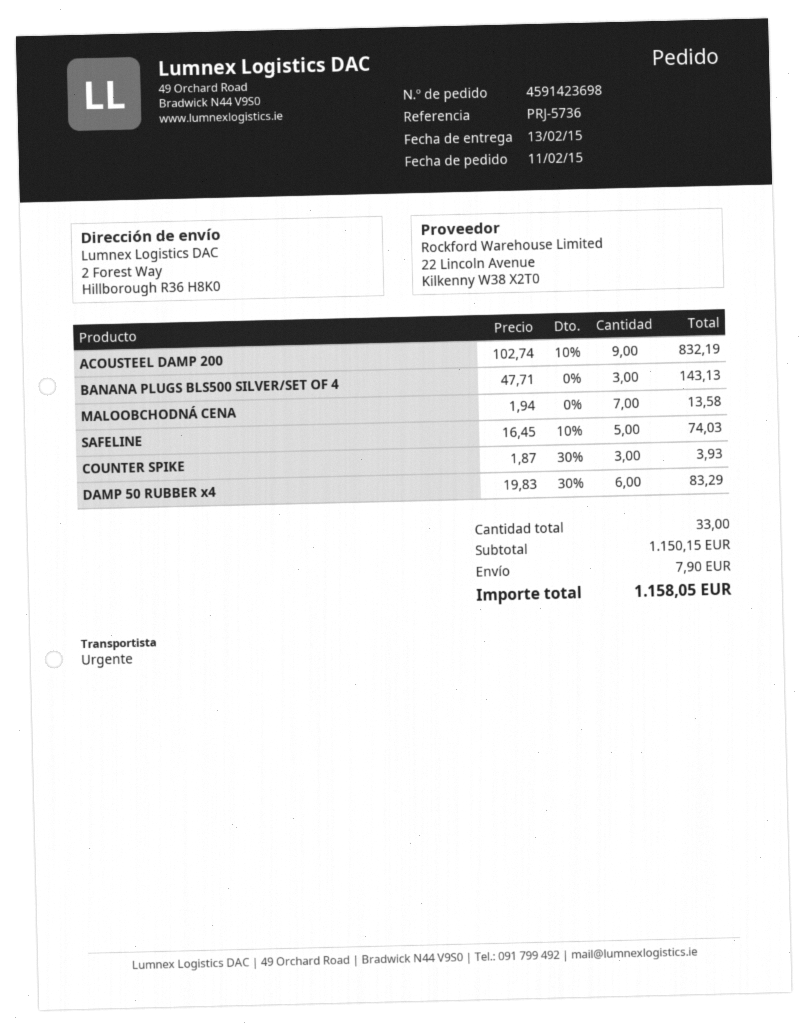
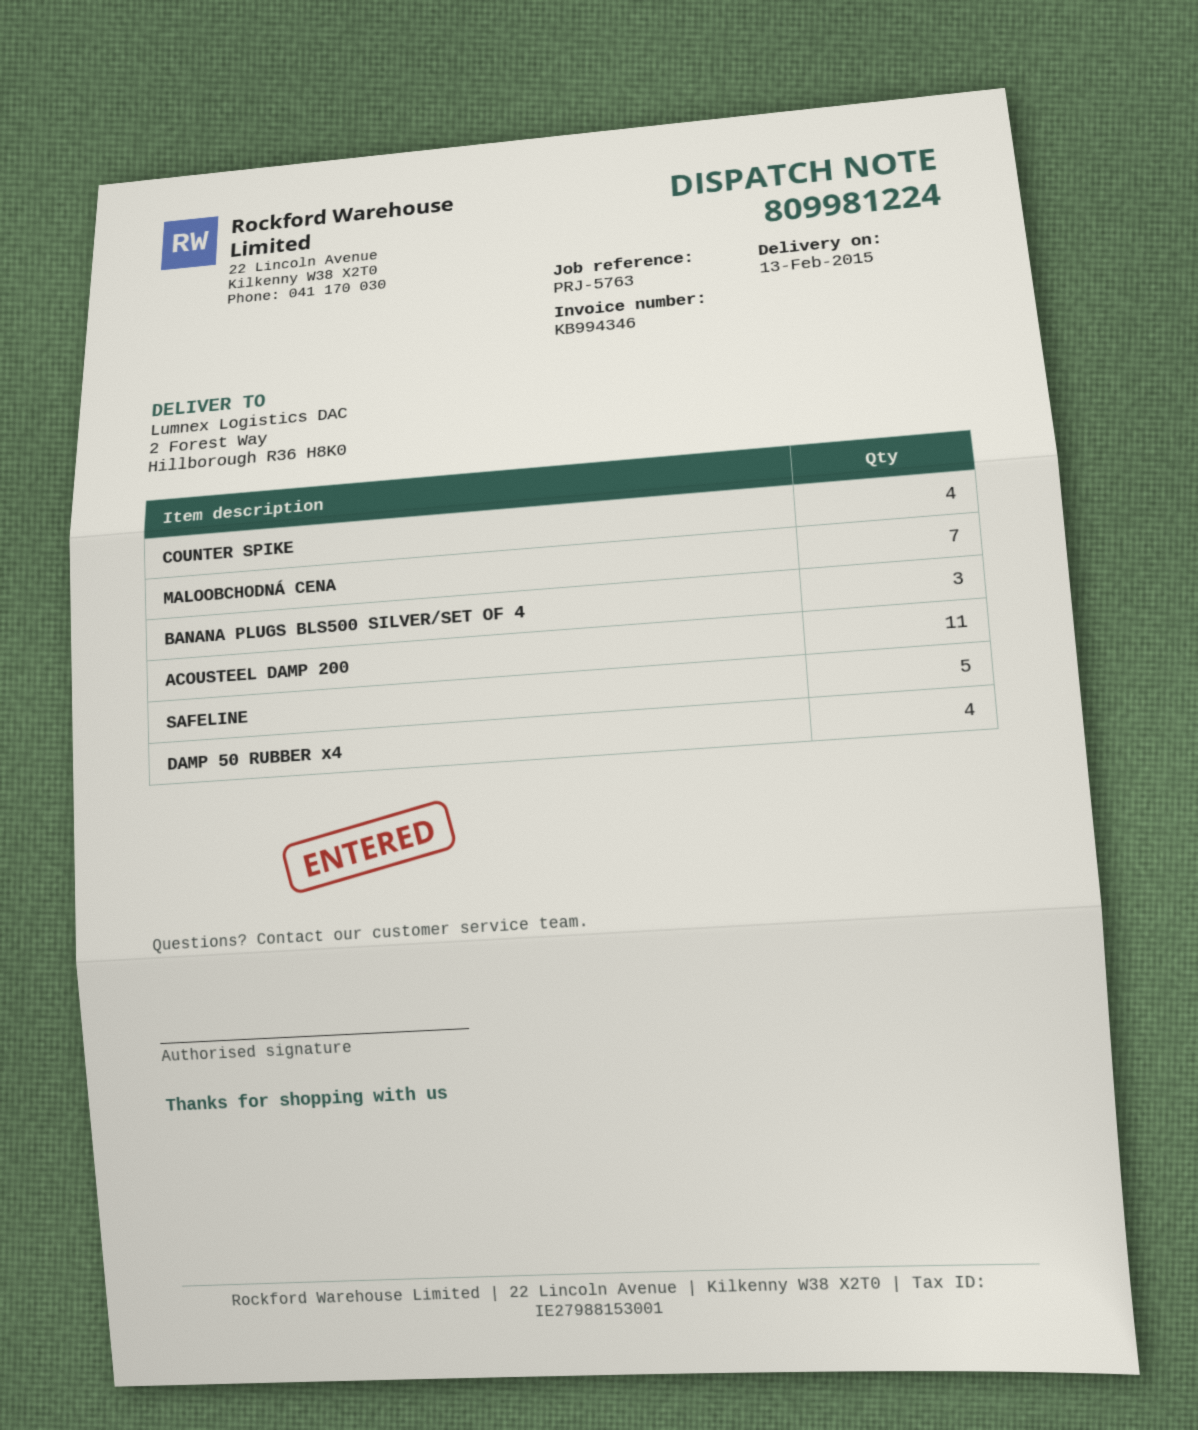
reference: PRJ-5736 -> PRJ-5763
ACOUSTEEL DAMP 200: 9 -> 11
COUNTER SPIKE: 3 -> 4
DAMP 50 RUBBER x4: 6 -> 4

